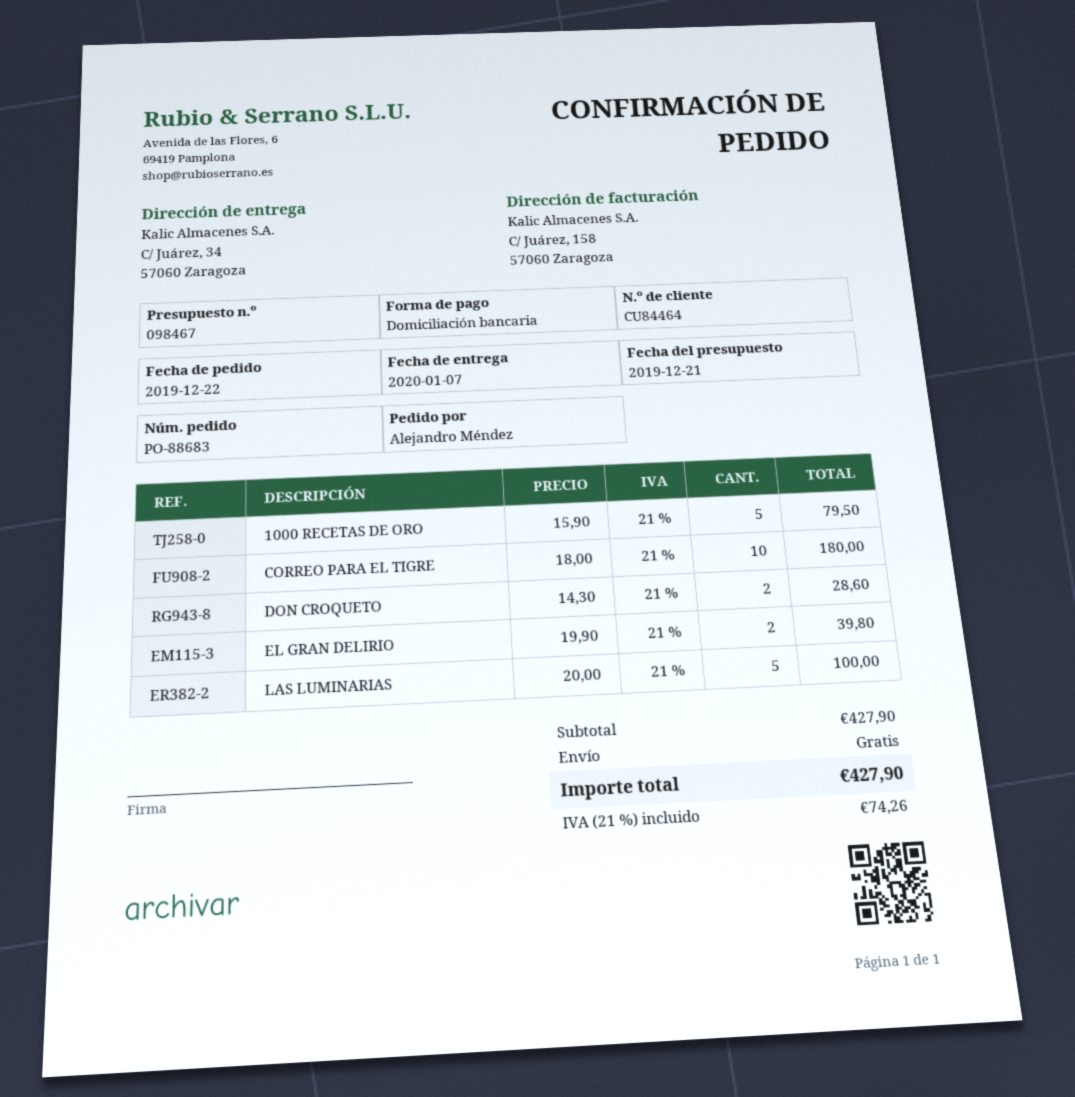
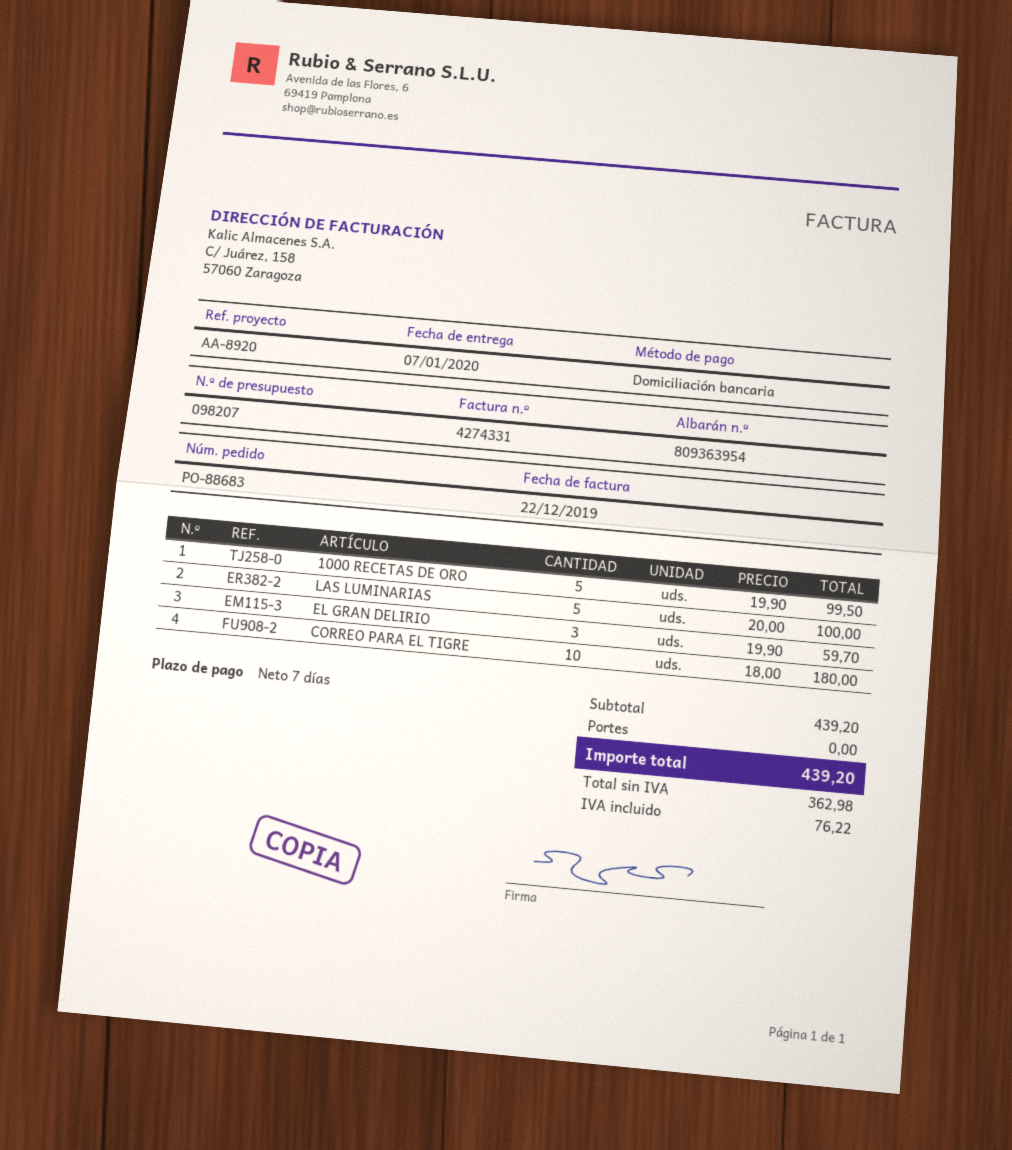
quote number: 098467 -> 098207
1000 RECETAS DE ORO: 5 x 15.90 = 79.50 -> 5 x 19.90 = 99.50
DON CROQUETO: 2 x 14.30 = 28.60 -> none
EL GRAN DELIRIO: 2 x 19.90 = 39.80 -> 3 x 19.90 = 59.70
subtotal: 427.90 -> 439.20
tax: 74.26 -> 76.22
total: 427.90 -> 439.20

